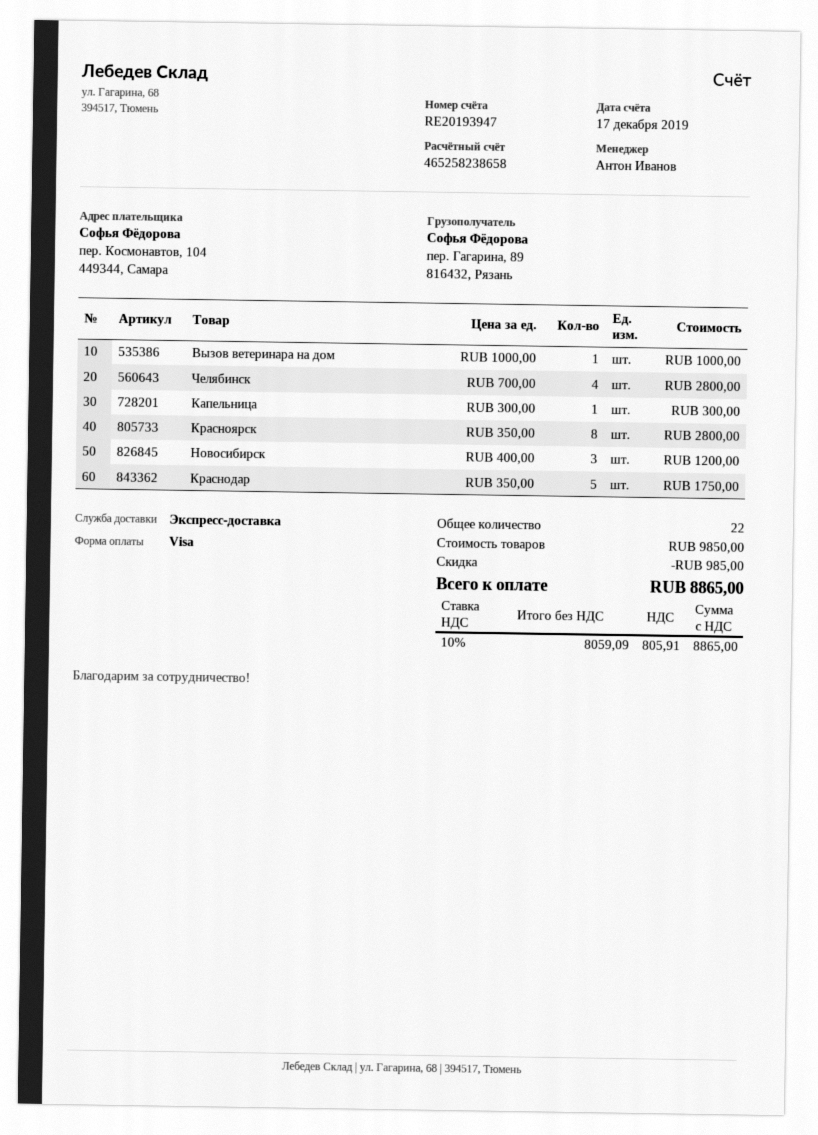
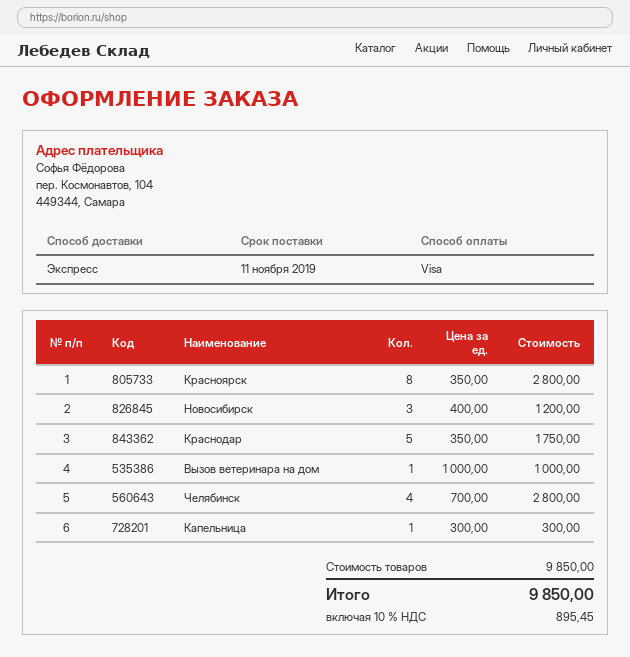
discount: 985.00 -> none
tax: 10% = 805.91 -> 10% = 895.45
total: 8865.00 -> 9850.00

